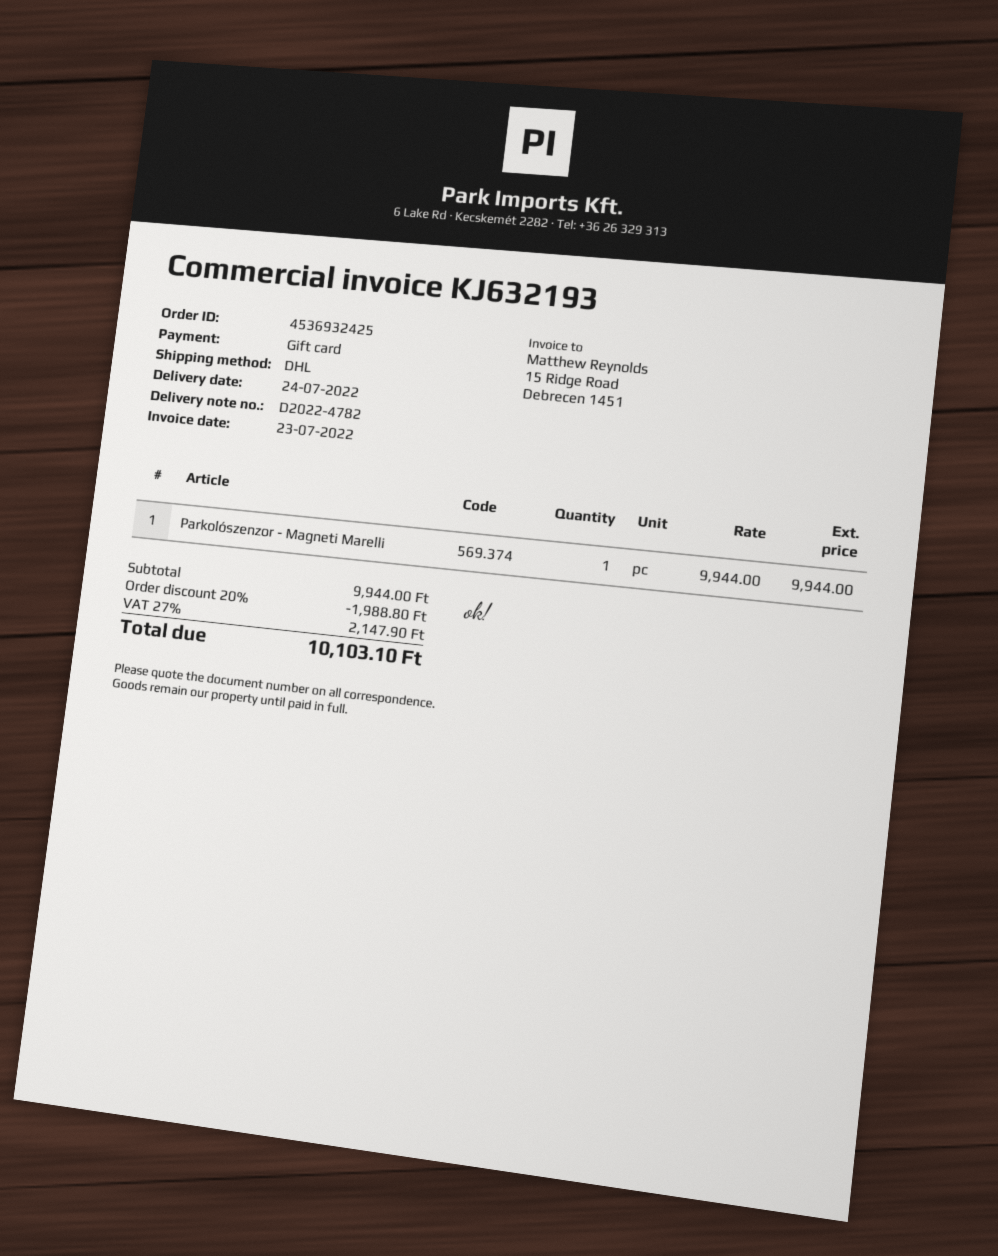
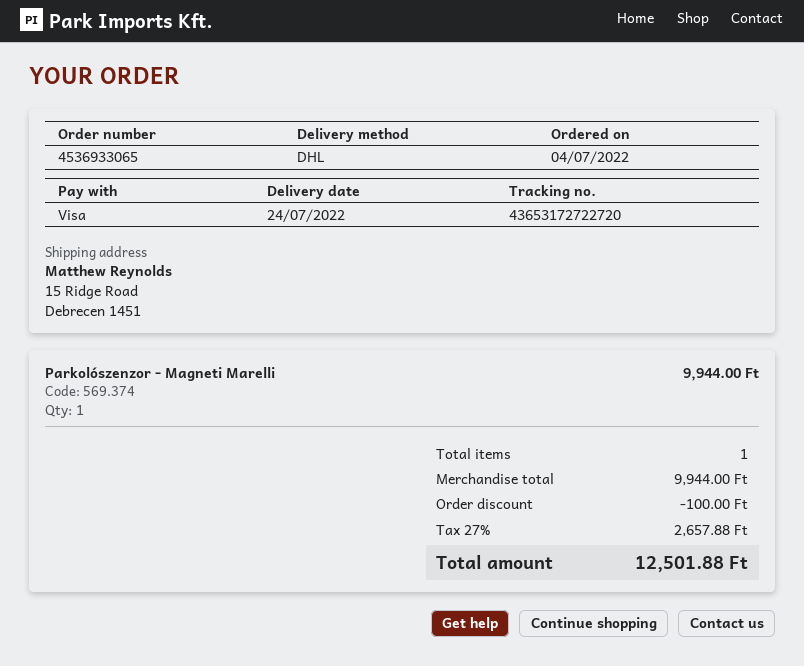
order number: 4536932425 -> 4536933065
payment method: gift card -> Visa
discount: 1988.80 -> 100.00
tax: 27% = 2147.90 -> 27% = 2657.88
total: 10103.10 -> 12501.88

